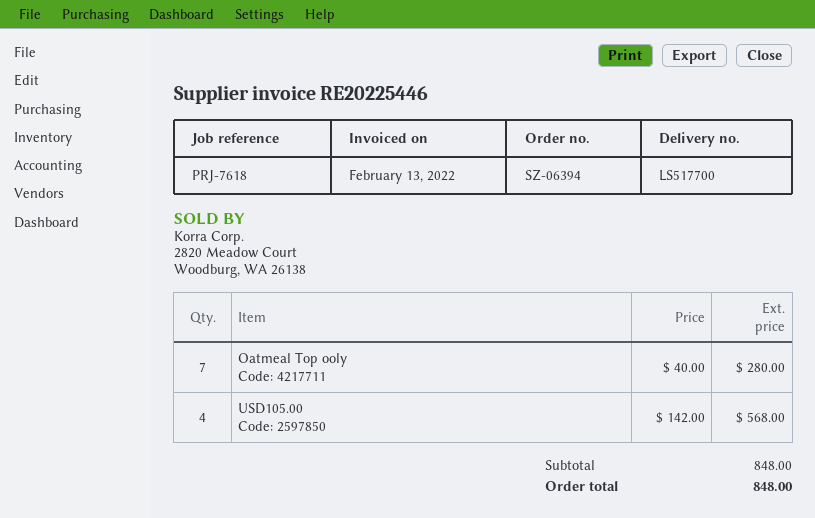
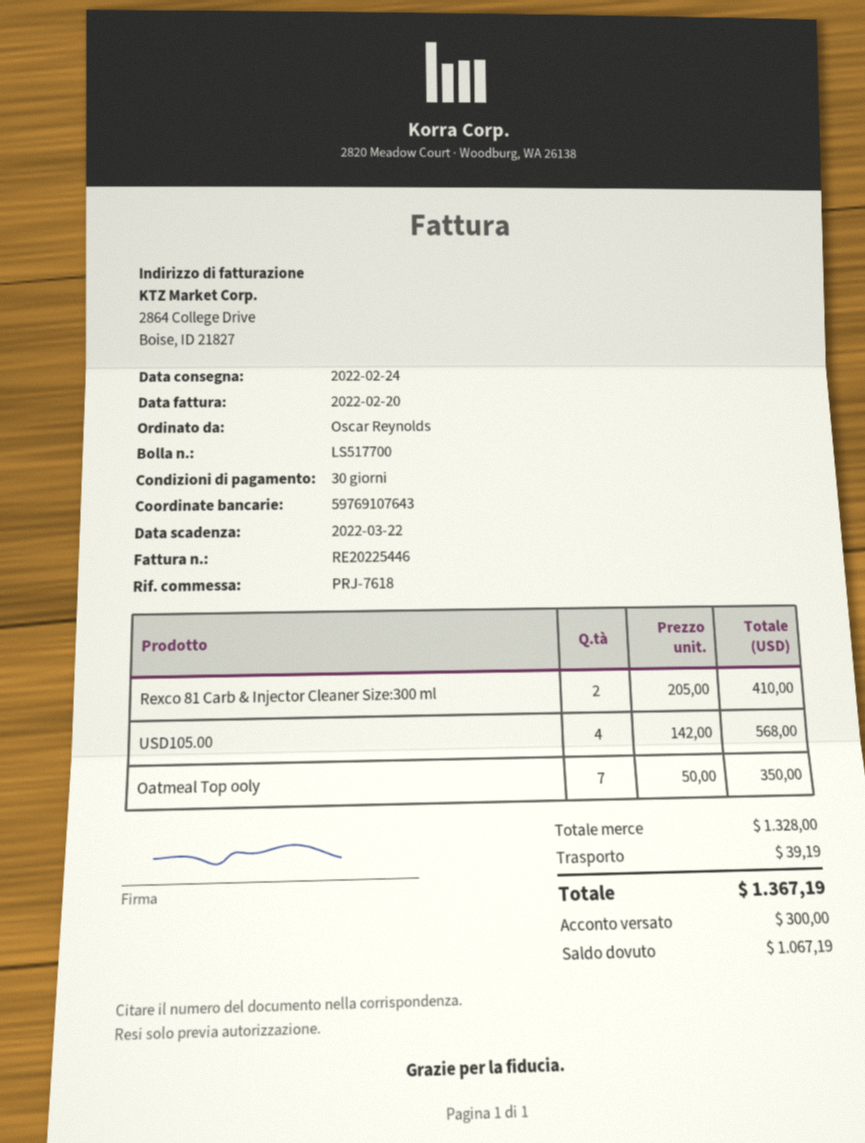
invoice date: 2022-02-13 -> 2022-02-20
Oatmeal Top ooly: 7 x 40.00 = 280.00 -> 7 x 50.00 = 350.00
Rexco 81 Carb & Injector Cleaner Size:300 ml: none -> 2 x 205.00 = 410.00
subtotal: 848.00 -> 1328.00
shipping: none -> 39.19
total: 848.00 -> 1367.19

